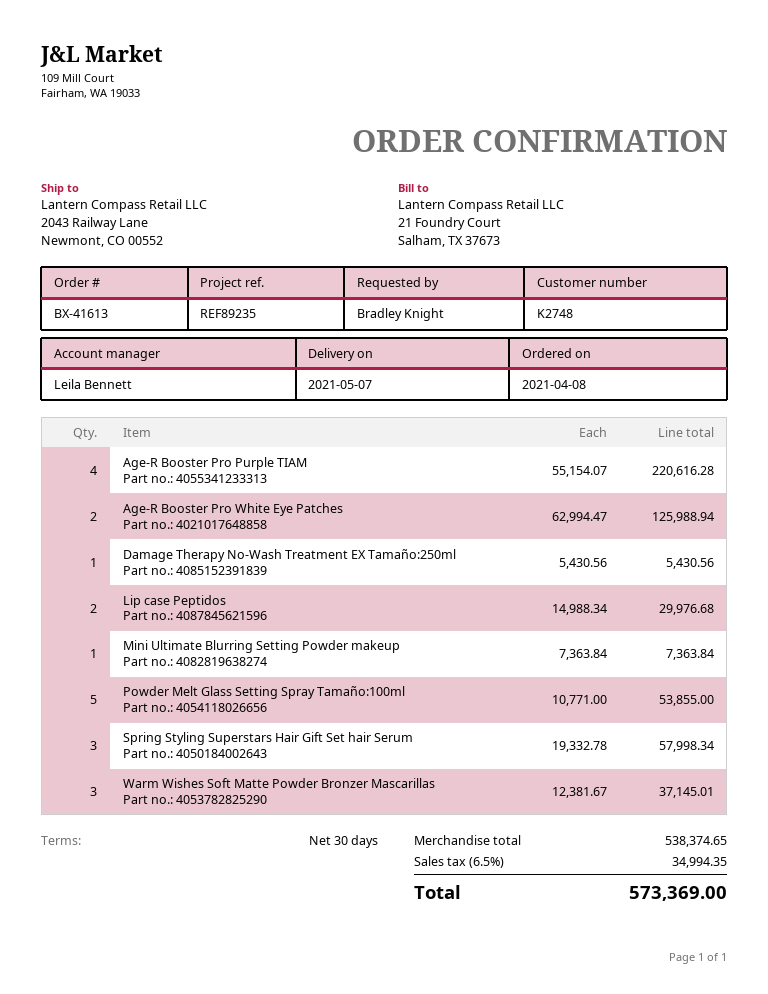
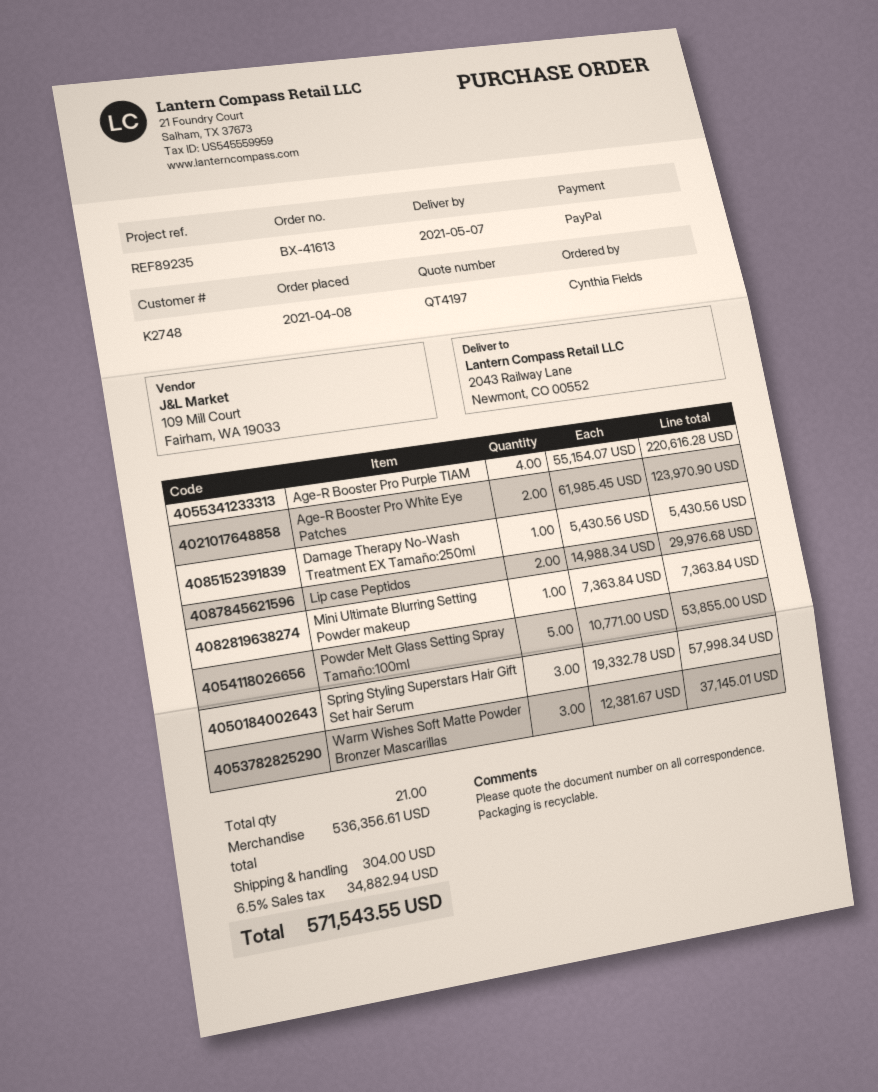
ordered by: Bradley Knight -> Cynthia Fields
Age-R Booster Pro White Eye Patches: 2 x 62994.47 = 125988.94 -> 2 x 61985.45 = 123970.90
subtotal: 538374.65 -> 536356.61
shipping: none -> 304.00
tax: 6.5% = 34994.35 -> 6.5% = 34882.94
total: 573369.00 -> 571543.55

